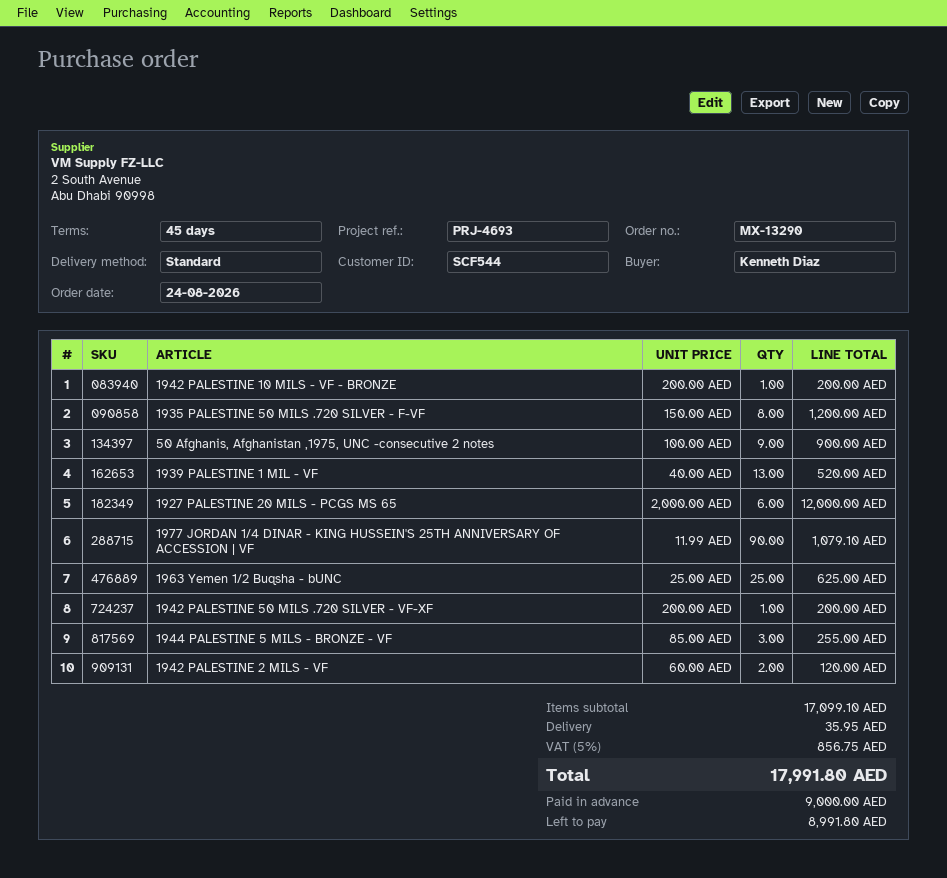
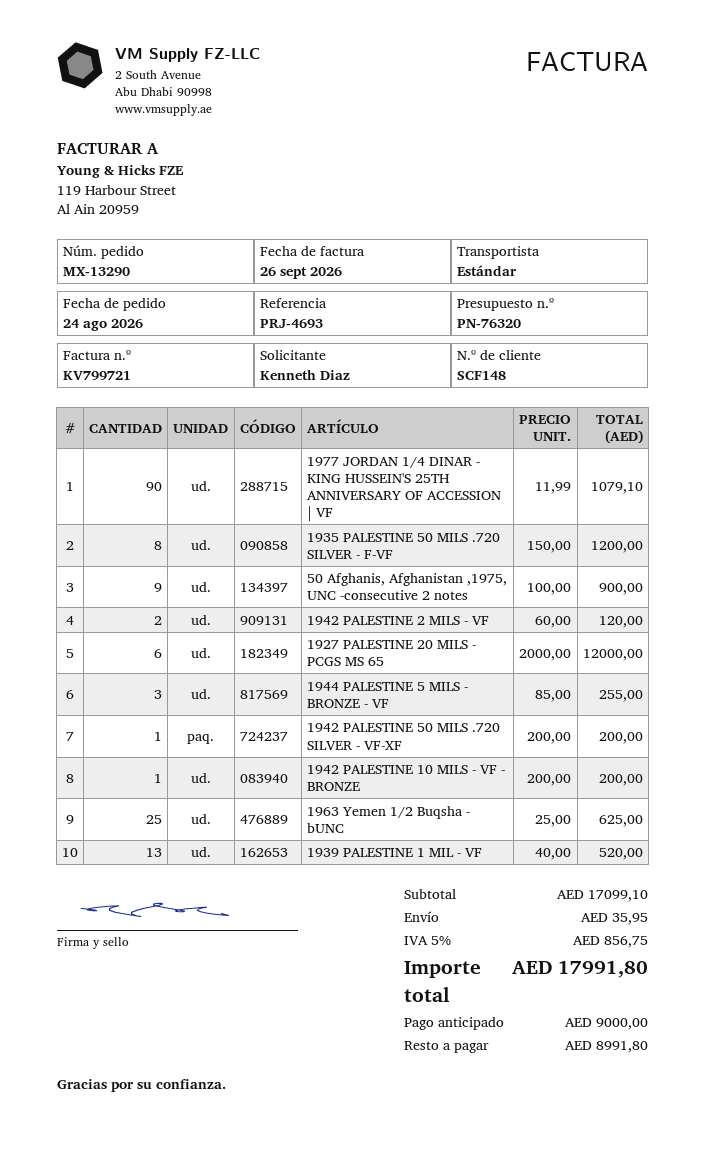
customer number: SCF544 -> SCF148

